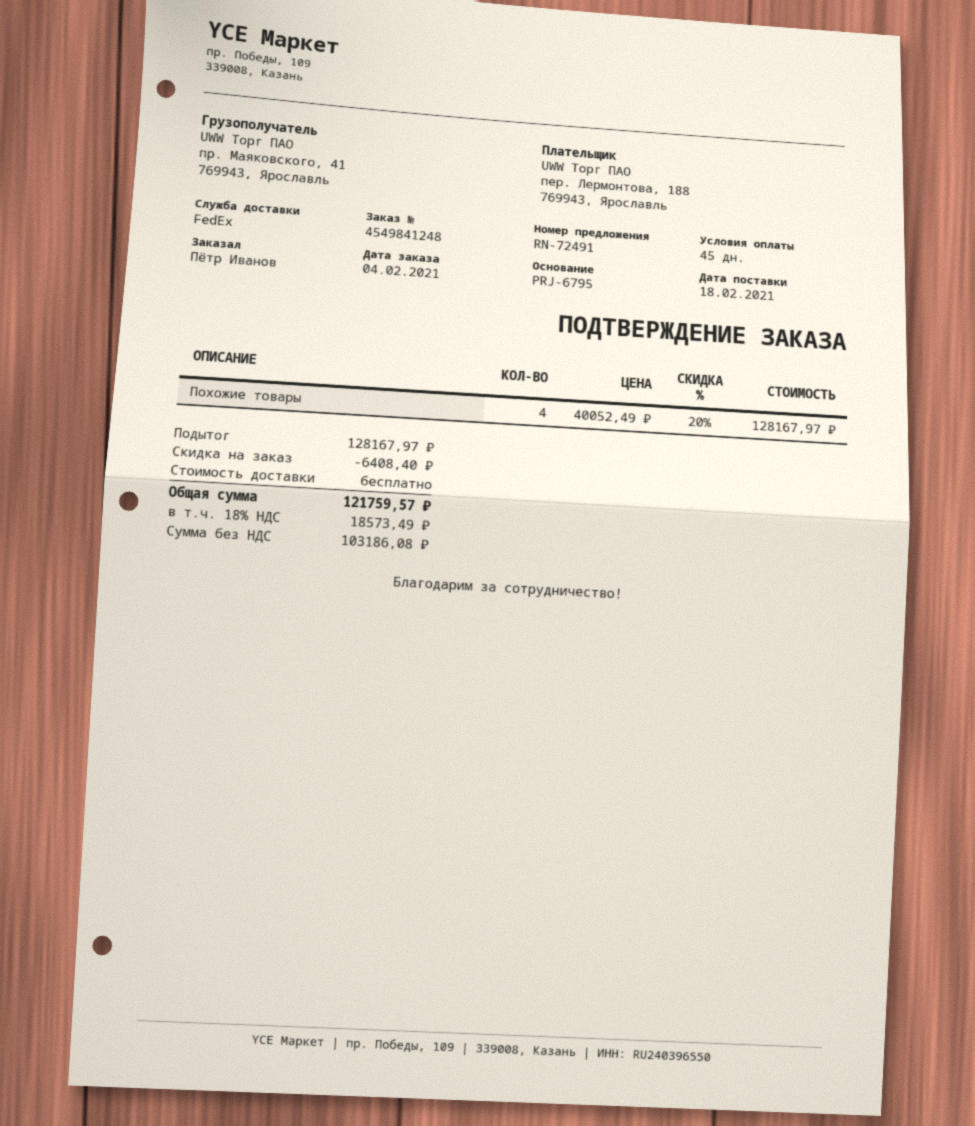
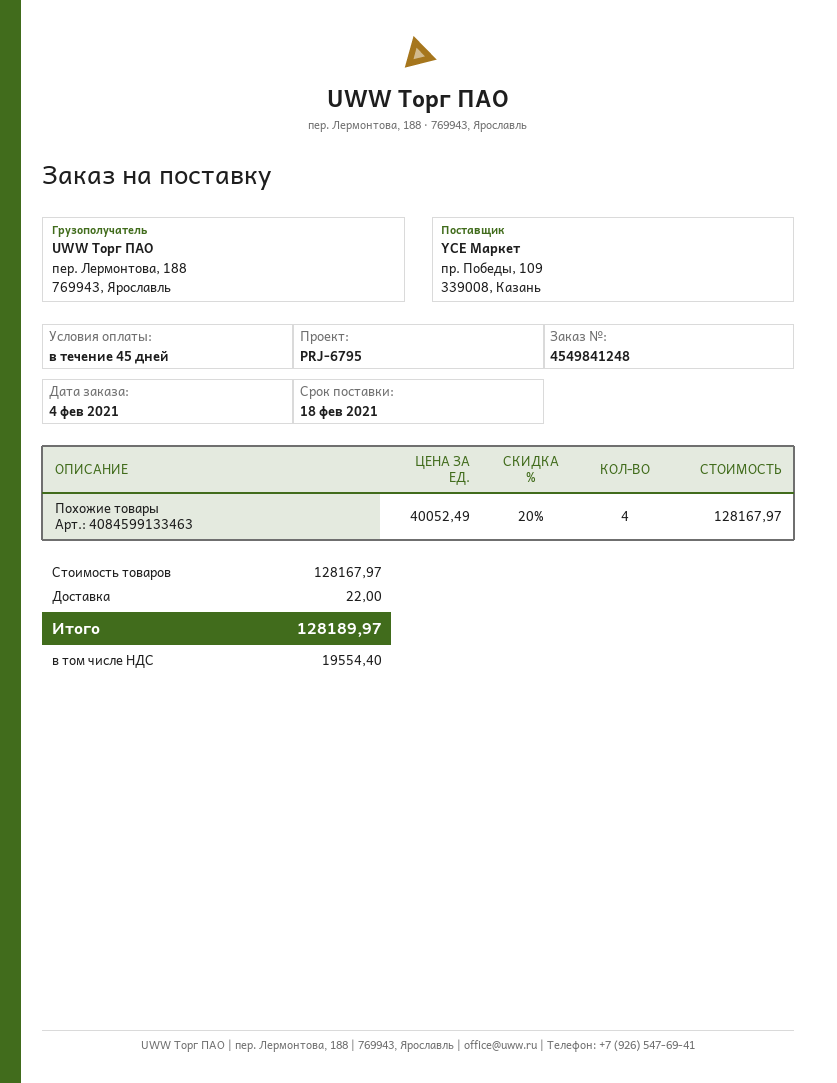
ship to: пр. Маяковского, 41, 769943, Ярославль -> пер. Лермонтова, 188, 769943, Ярославль
discount: 6408.40 -> none
shipping: 0.00 -> 22.00
tax: 18573.49 -> 19554.40
total: 121759.57 -> 128189.97

